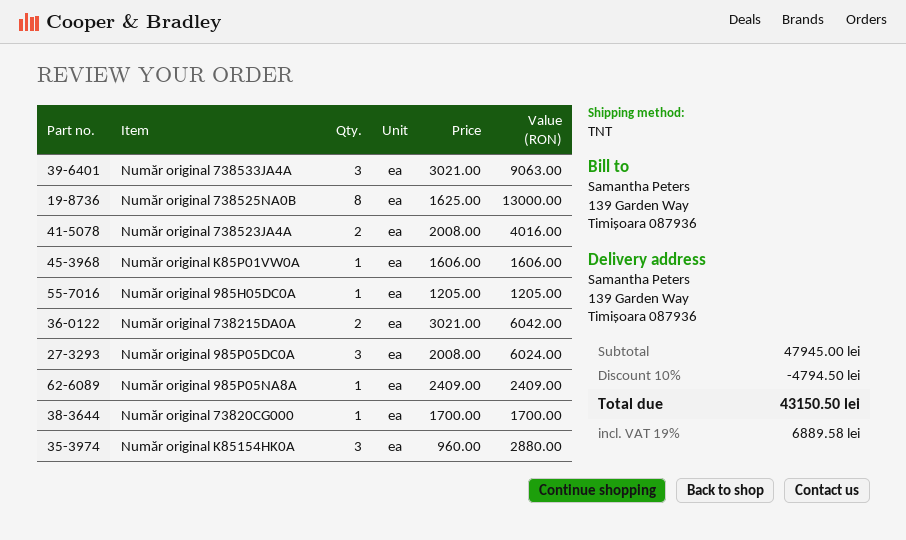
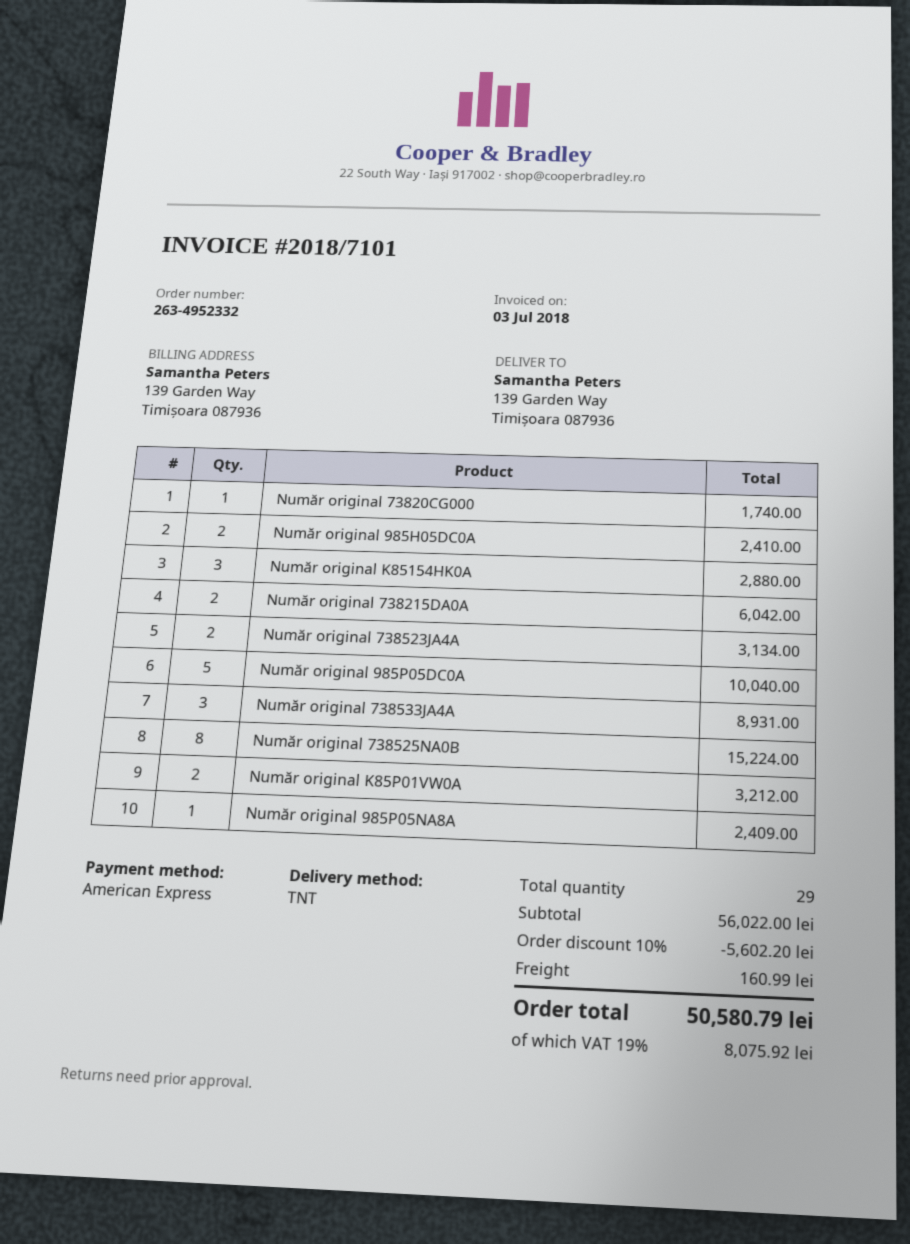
Număr original 738533JA4A: 3 for 9063.00 -> 3 for 8931.00
Număr original 738525NA0B: 8 for 13000.00 -> 8 for 15224.00
Număr original 738523JA4A: 2 for 4016.00 -> 2 for 3134.00
Număr original K85P01VW0A: 1 for 1606.00 -> 2 for 3212.00
Număr original 985H05DC0A: 1 for 1205.00 -> 2 for 2410.00
Număr original 985P05DC0A: 3 for 6024.00 -> 5 for 10040.00
Număr original 73820CG000: 1 for 1700.00 -> 1 for 1740.00
subtotal: 47945.00 -> 56022.00
discount: 10% = 4794.50 -> 10% = 5602.20
shipping: none -> 160.99
tax: 19% = 6889.58 -> 19% = 8075.92
total: 43150.50 -> 50580.79

